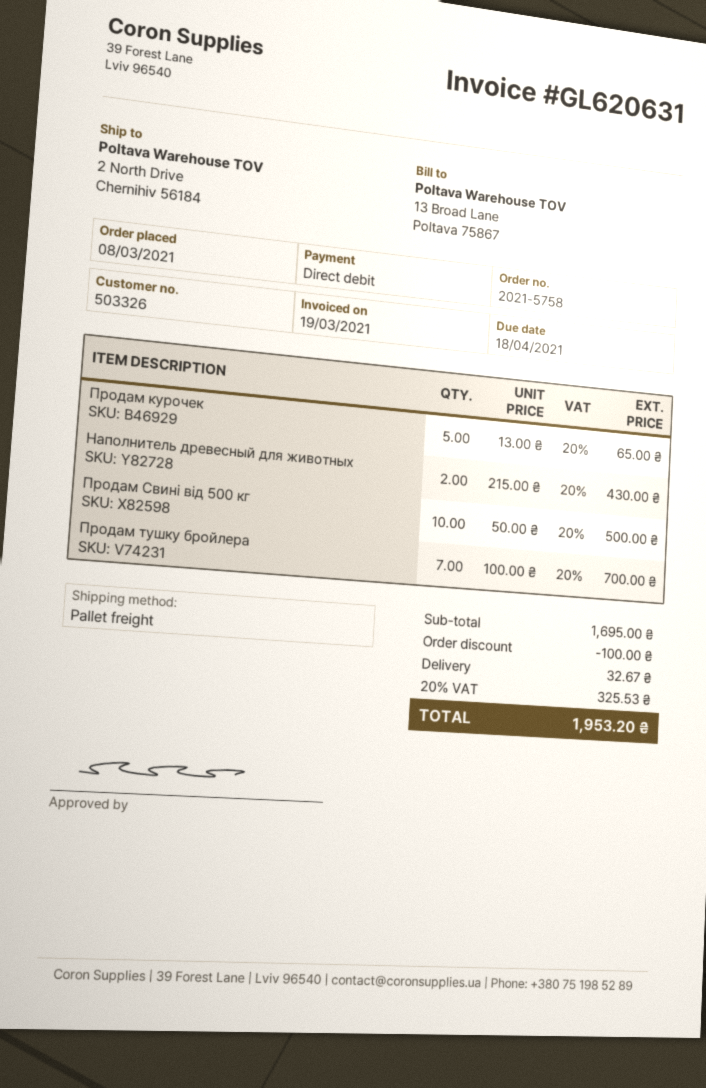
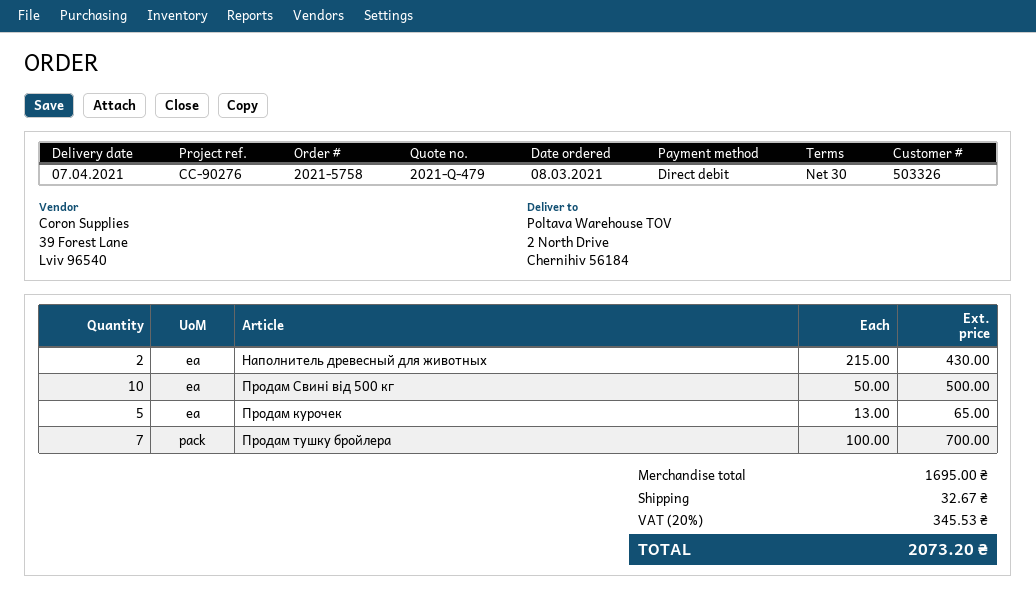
discount: 100.00 -> none
tax: 20% = 325.53 -> 20% = 345.53
total: 1953.20 -> 2073.20

